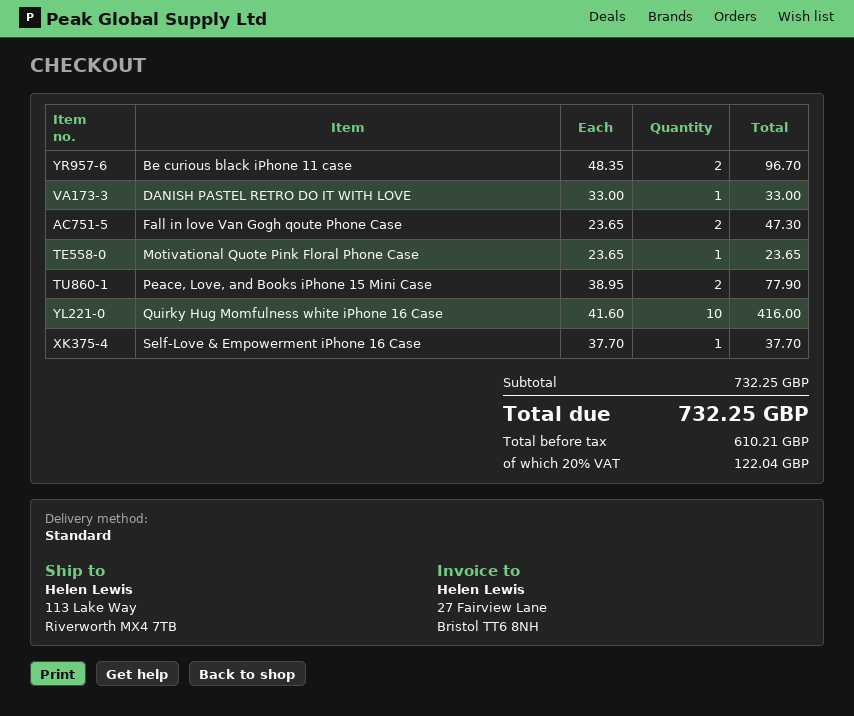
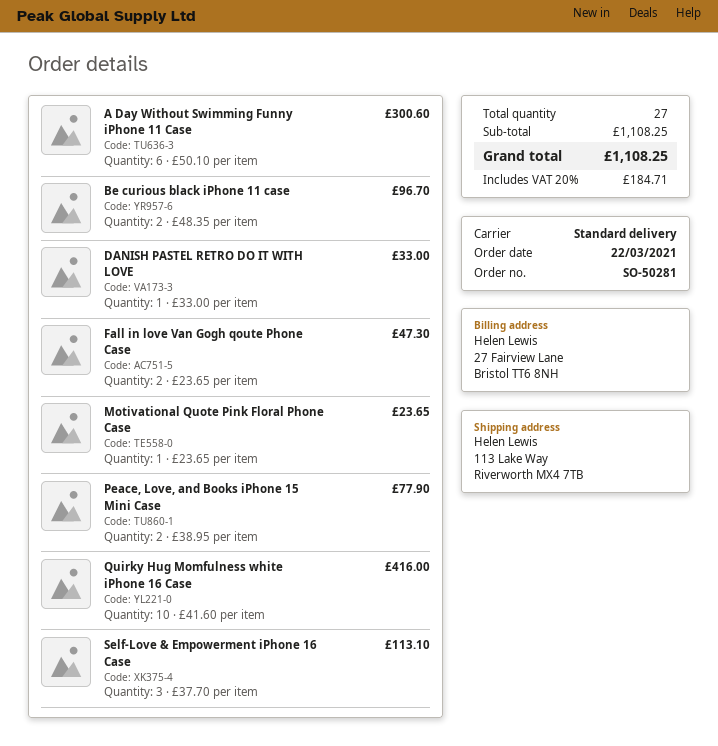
Self-Love & Empowerment iPhone 16 Case: 1 x 37.70 = 37.70 -> 3 x 37.70 = 113.10
A Day Without Swimming Funny iPhone 11 Case: none -> 6 x 50.10 = 300.60
subtotal: 732.25 -> 1108.25
tax: 20% = 122.04 -> 20% = 184.71
total: 732.25 -> 1108.25

